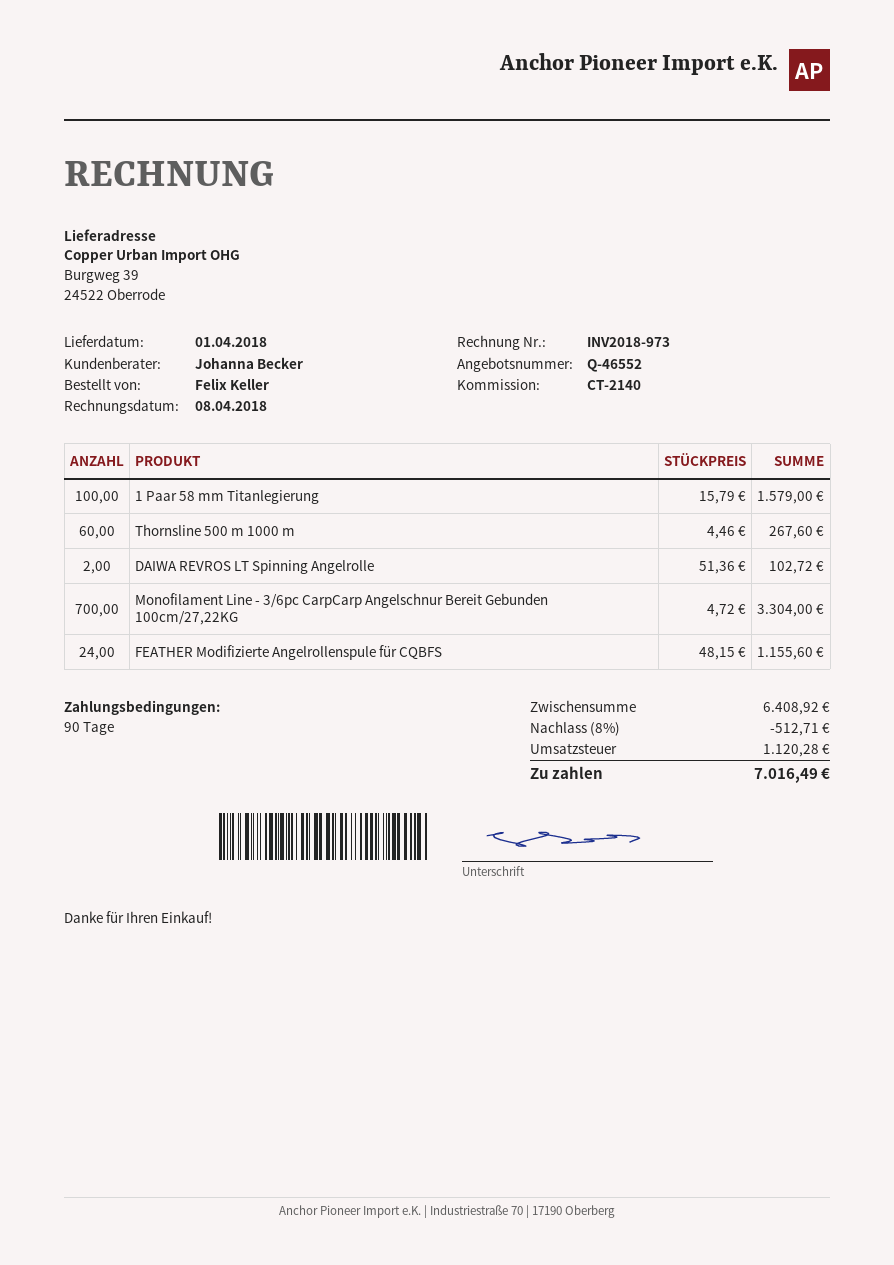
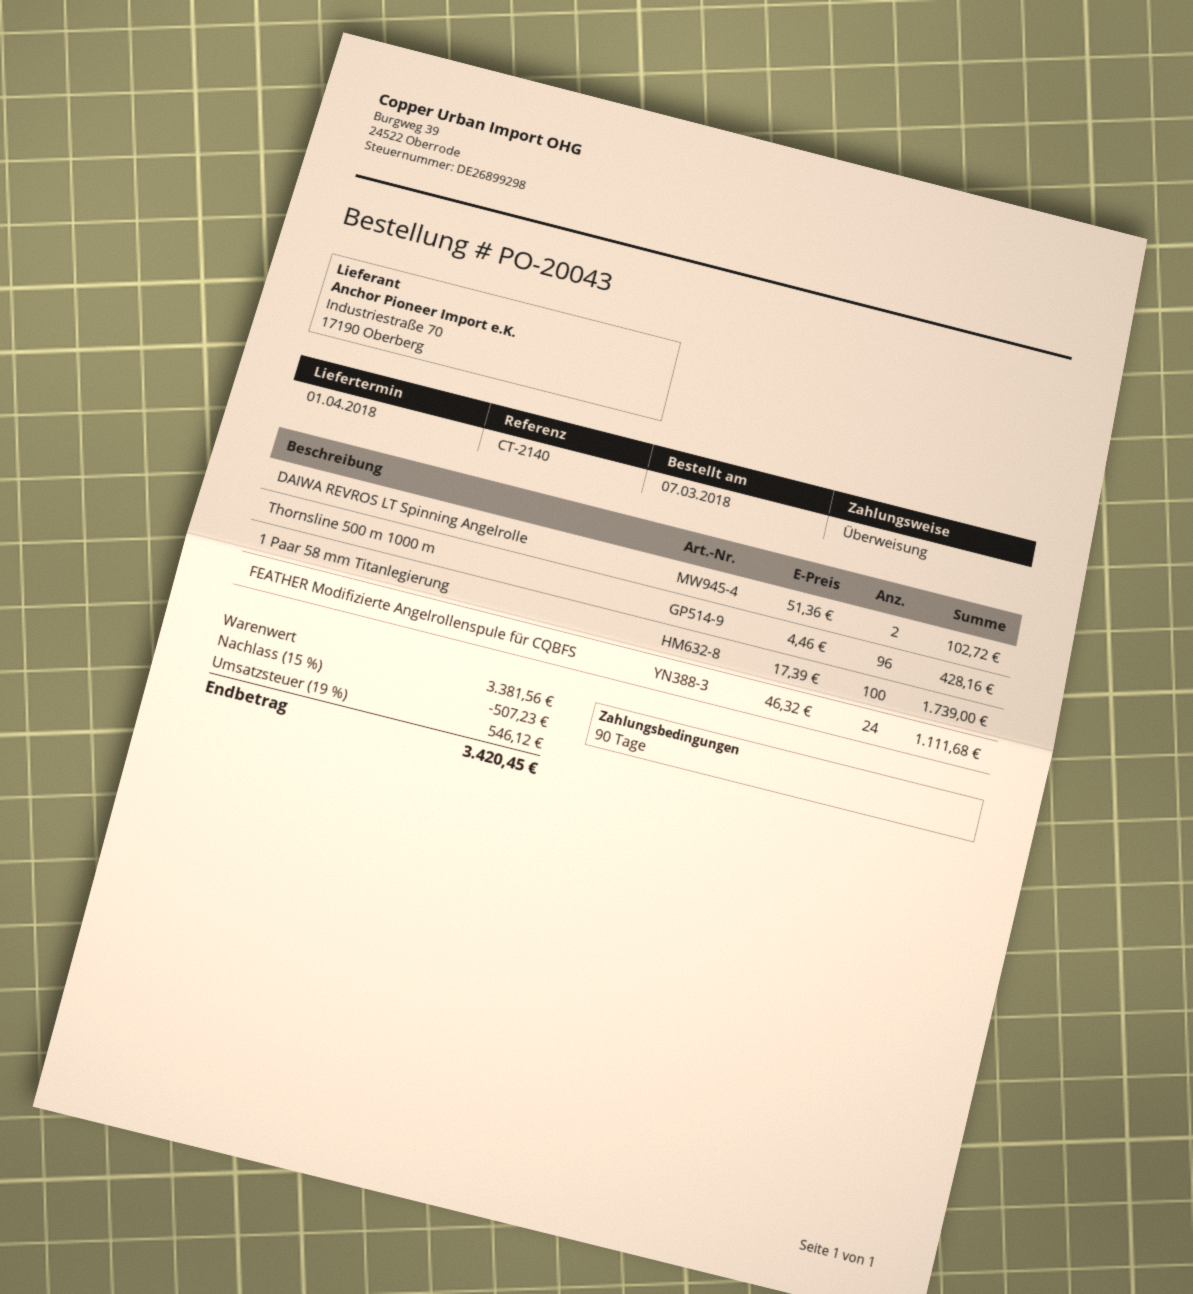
1 Paar 58 mm Titanlegierung: 100 x 15.79 = 1579.00 -> 100 x 17.39 = 1739.00
Thornsline 500 m 1000 m: 60 x 4.46 = 267.60 -> 96 x 4.46 = 428.16
Monofilament Line - 3/6pc CarpCarp Angelschnur Bereit Gebunden 100cm/27,22KG: 700 x 4.72 = 3304.00 -> none
FEATHER Modifizierte Angelrollenspule für CQBFS: 24 x 48.15 = 1155.60 -> 24 x 46.32 = 1111.68
subtotal: 6408.92 -> 3381.56
discount: 8% = 512.71 -> 15% = 507.23
tax: 1120.28 -> 546.12
total: 7016.49 -> 3420.45

